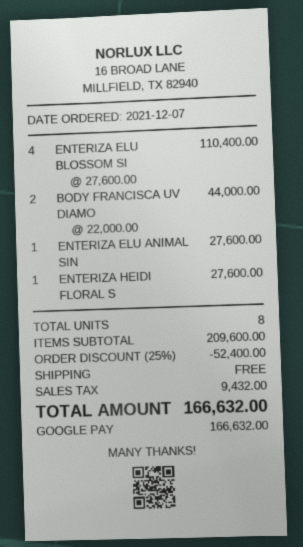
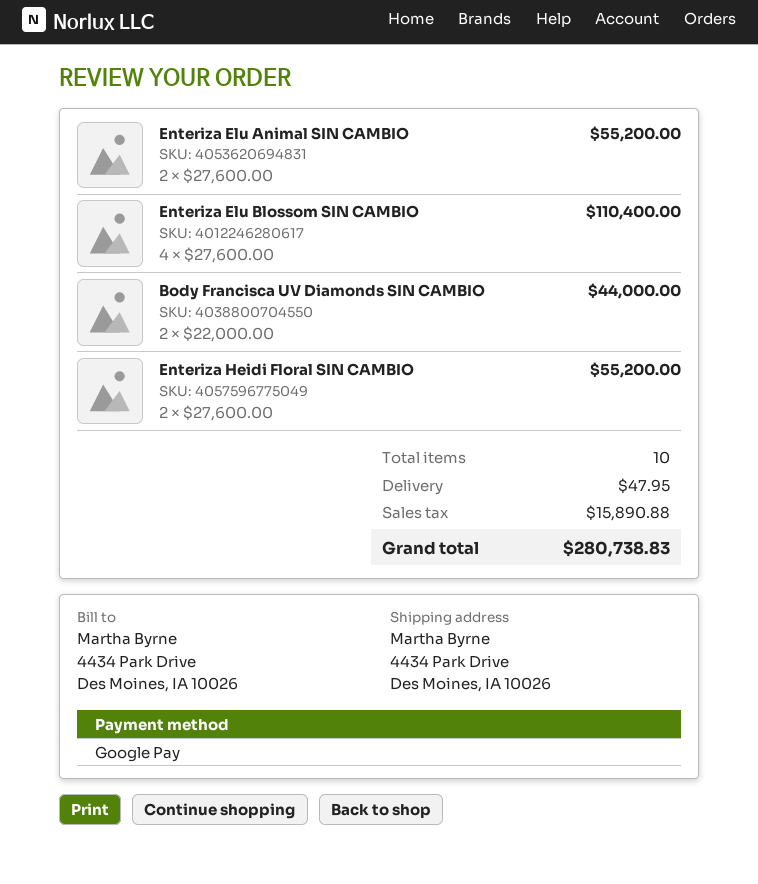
ENTERIZA ELU ANIMAL SIN: 1 x 27600.00 = 27600.00 -> 2 x 27600.00 = 55200.00
ENTERIZA HEIDI FLORAL S: 1 x 27600.00 = 27600.00 -> 2 x 27600.00 = 55200.00
total quantity: 8 -> 10
discount: 25% = 52400.00 -> none
shipping: 0.00 -> 47.95
tax: 9432.00 -> 15890.88
total: 166632.00 -> 280738.83

